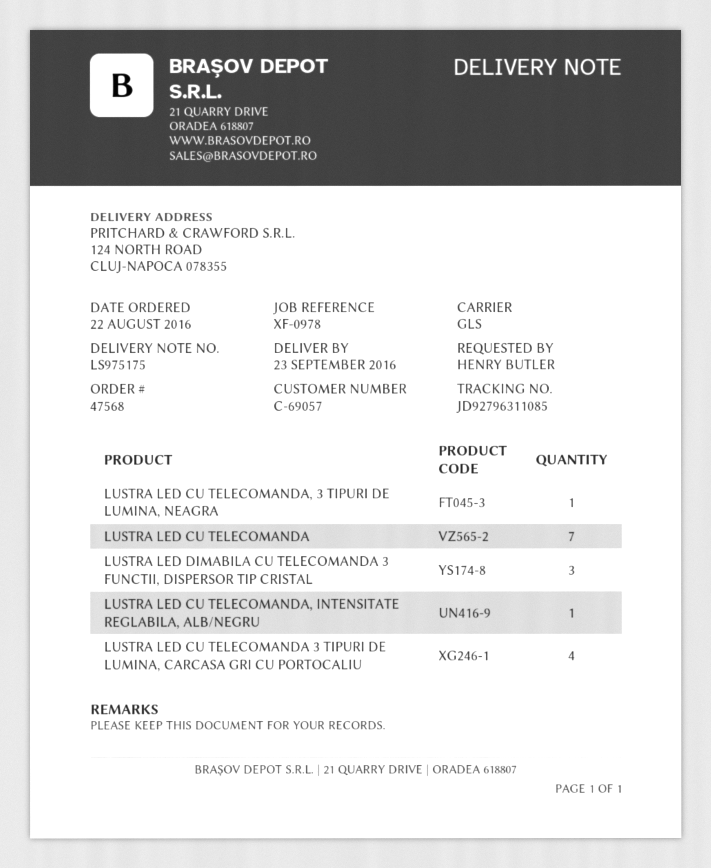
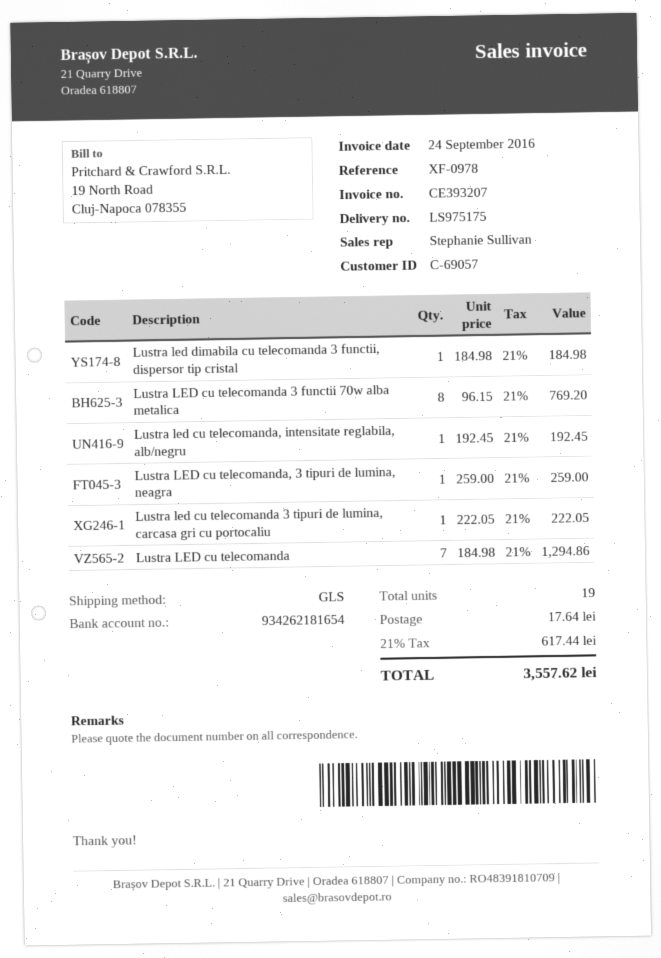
LUSTRA LED DIMABILA CU TELECOMANDA 3 FUNCTII, DISPERSOR TIP CRISTAL: 3 -> 1
LUSTRA LED CU TELECOMANDA 3 TIPURI DE LUMINA, CARCASA GRI CU PORTOCALIU: 4 -> 1
Lustra LED cu telecomanda 3 functii 70w alba metalica: none -> 8

